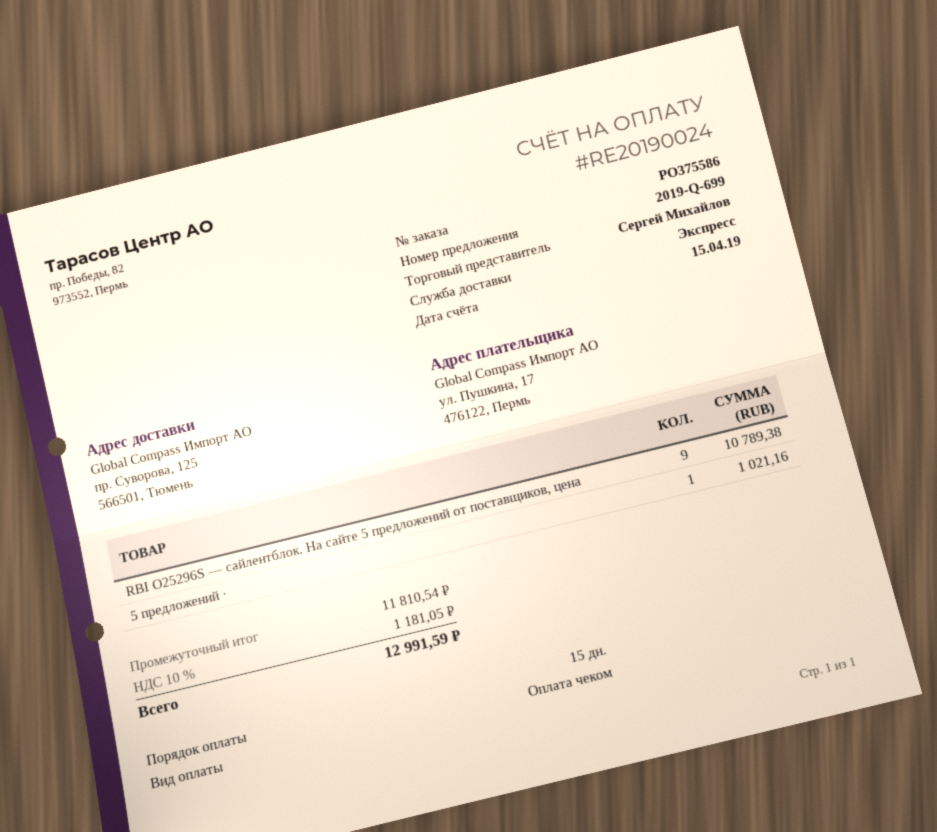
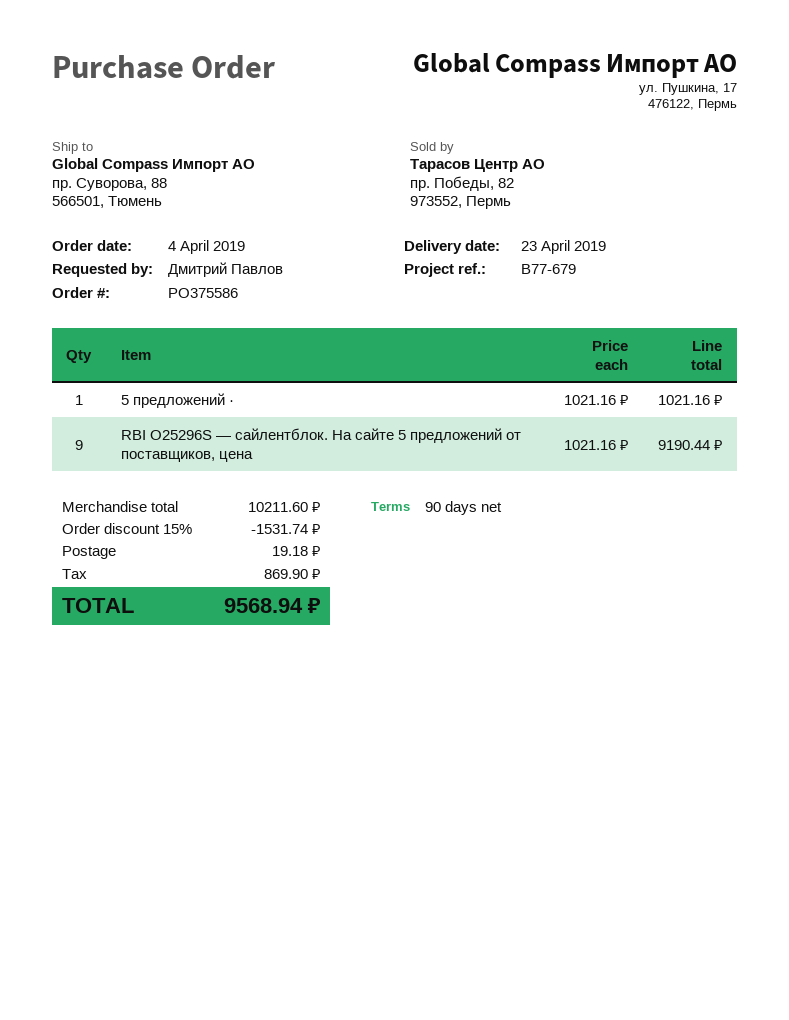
payment terms: 15 days -> 90 days
ship to: пр. Суворова, 125, 566501, Тюмень -> пр. Суворова, 88, 566501, Тюмень
RBI O25296S — сайлентблок. На сайте 5 предложений от поставщиков, цена: 9 for 10789.38 -> 9 for 9190.44
subtotal: 11810.54 -> 10211.60
discount: none -> 15% = 1531.74
shipping: none -> 19.18
tax: 1181.05 -> 869.90
total: 12991.59 -> 9568.94

